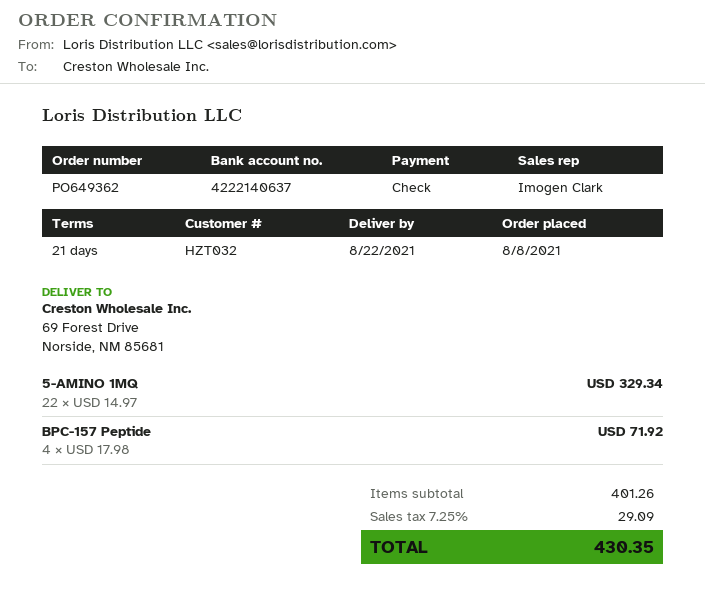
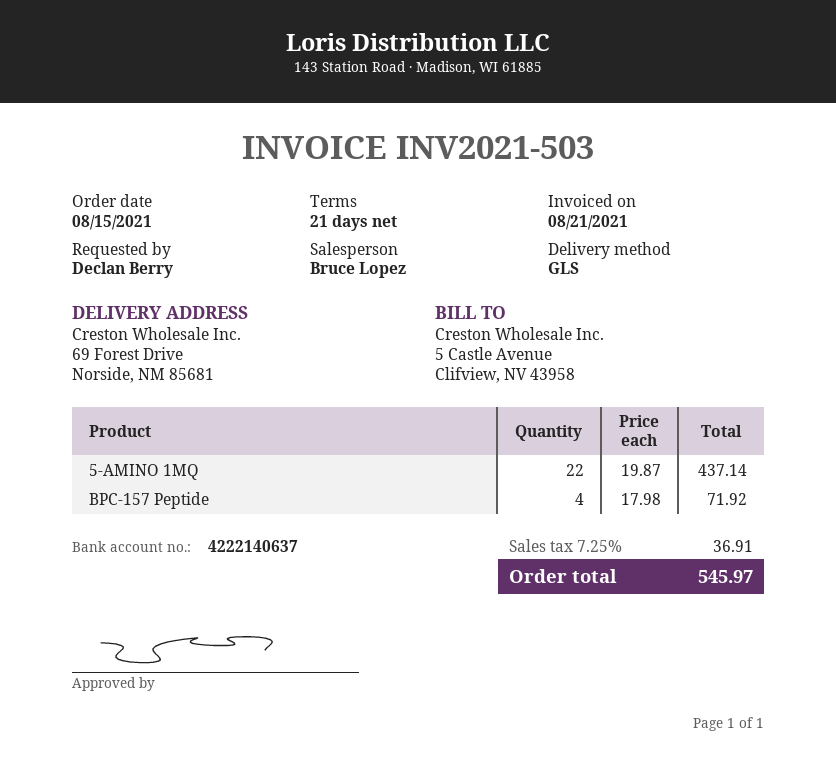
order date: 2021-08-08 -> 2021-08-15
sales rep: Imogen Clark -> Bruce Lopez
5-AMINO 1MQ: 22 x 14.97 = 329.34 -> 22 x 19.87 = 437.14
tax: 7.25% = 29.09 -> 7.25% = 36.91
total: 430.35 -> 545.97

